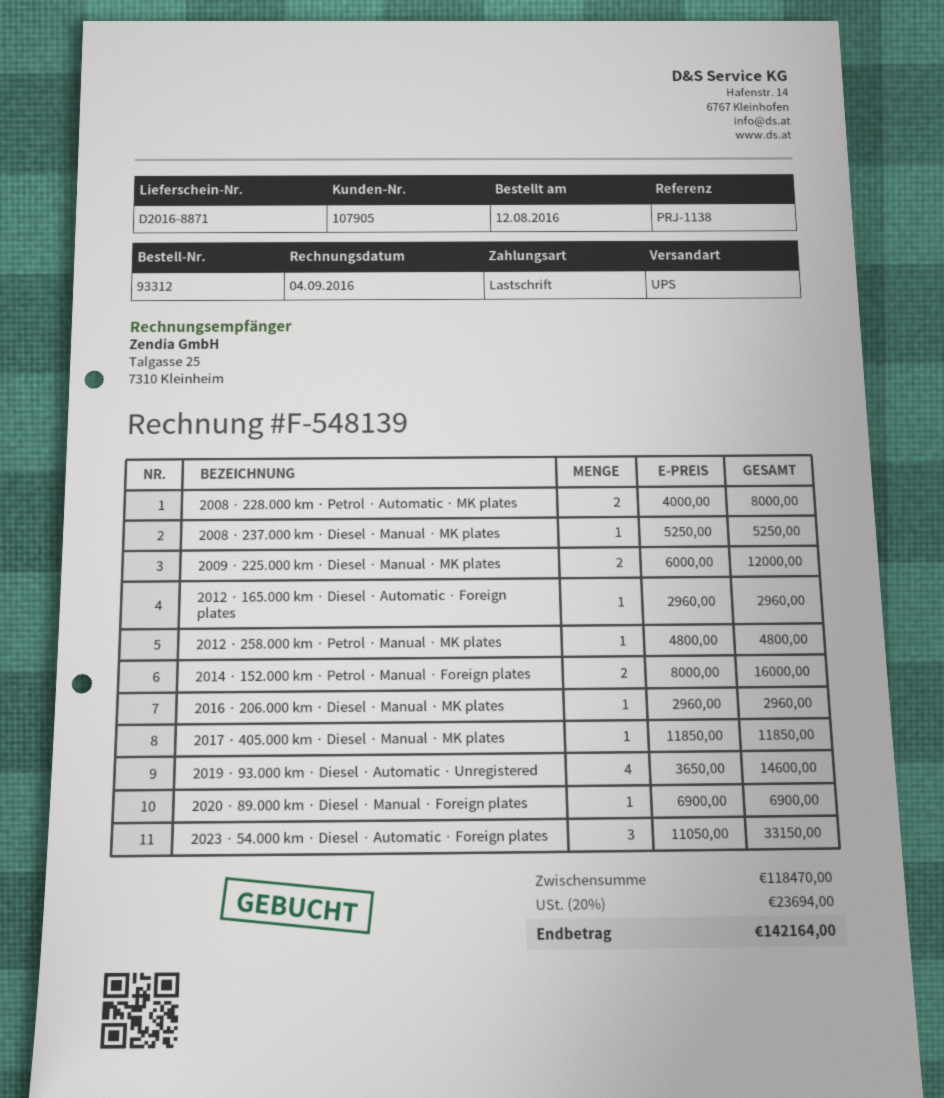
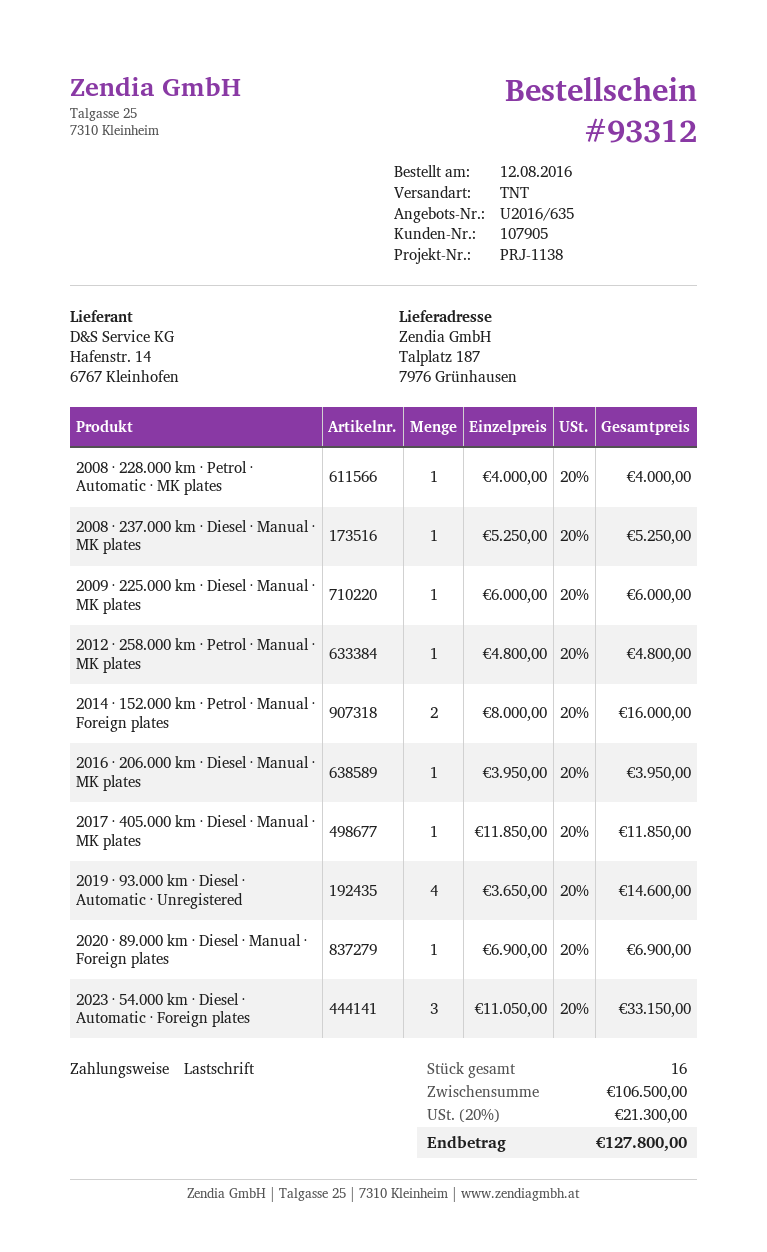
shipping method: UPS -> TNT
2008 · 228.000 km · Petrol · Automatic · MK plates: 2 x 4000.00 = 8000.00 -> 1 x 4000.00 = 4000.00
2009 · 225.000 km · Diesel · Manual · MK plates: 2 x 6000.00 = 12000.00 -> 1 x 6000.00 = 6000.00
2012 · 165.000 km · Diesel · Automatic · Foreign plates: 1 x 2960.00 = 2960.00 -> none
2016 · 206.000 km · Diesel · Manual · MK plates: 1 x 2960.00 = 2960.00 -> 1 x 3950.00 = 3950.00
subtotal: 118470.00 -> 106500.00
tax: 20% = 23694.00 -> 20% = 21300.00
total: 142164.00 -> 127800.00

